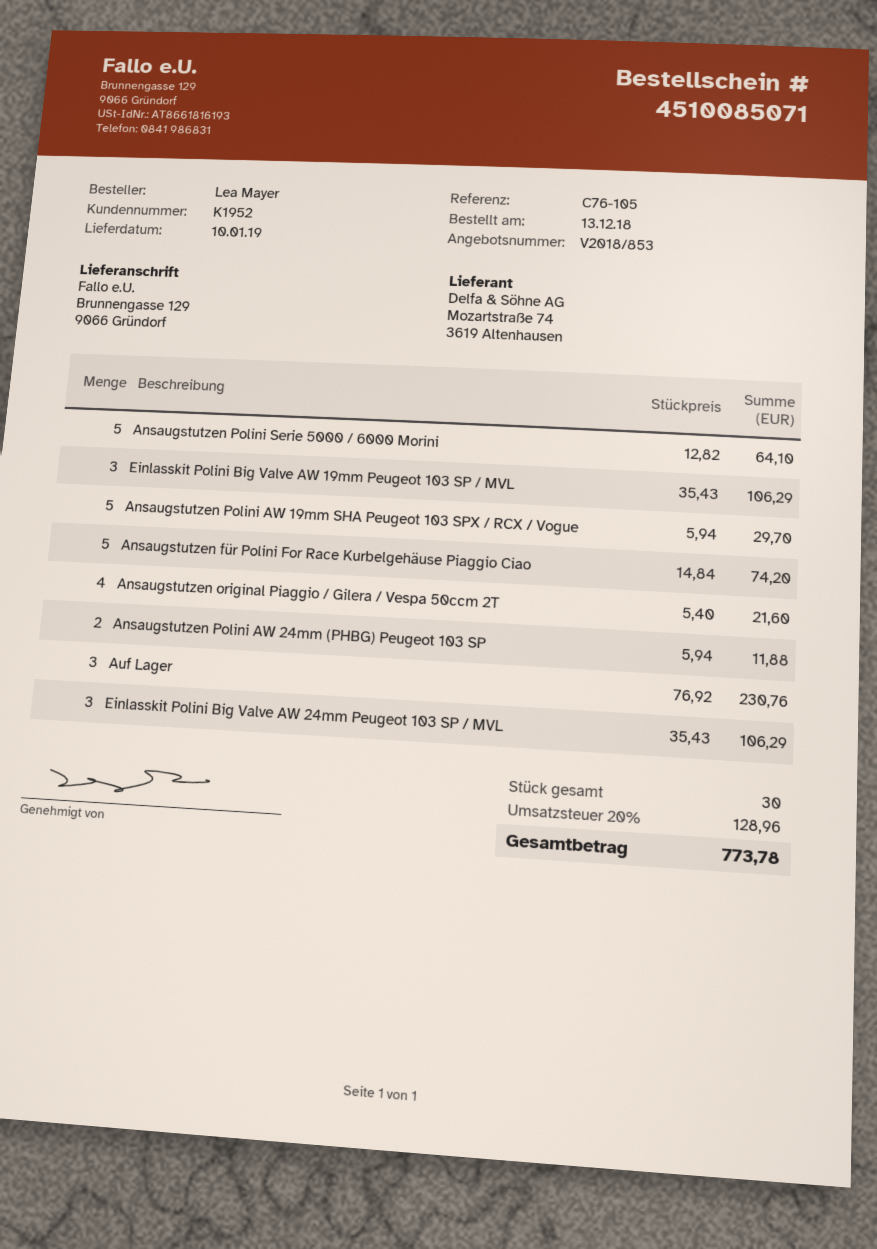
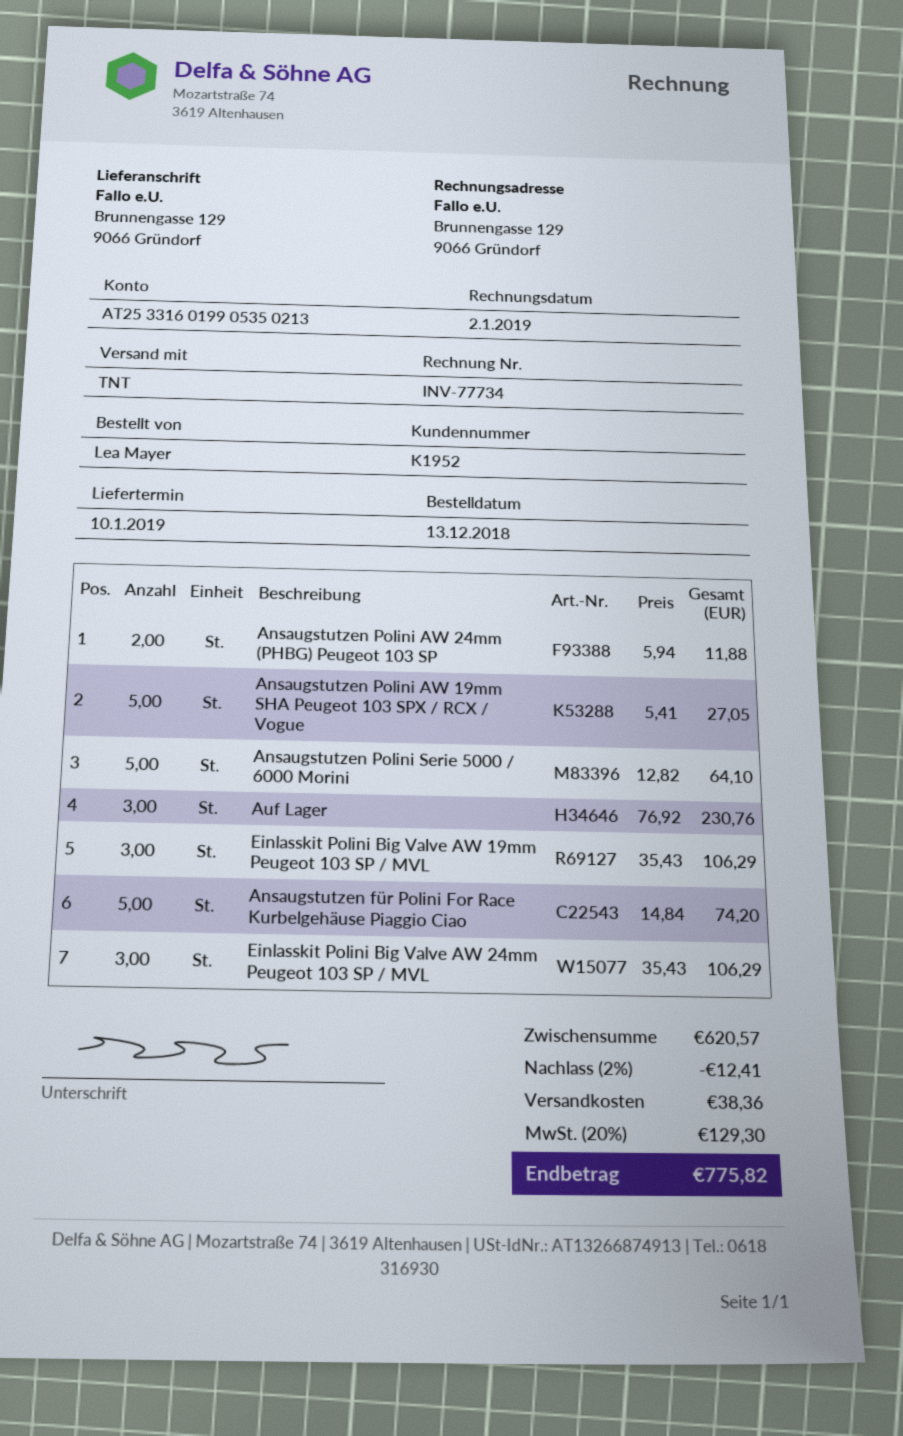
Ansaugstutzen Polini AW 19mm SHA Peugeot 103 SPX / RCX / Vogue: 5 x 5.94 = 29.70 -> 5 x 5.41 = 27.05
Ansaugstutzen original Piaggio / Gilera / Vespa 50ccm 2T: 4 x 5.40 = 21.60 -> none
discount: none -> 2% = 12.41
shipping: none -> 38.36
tax: 20% = 128.96 -> 20% = 129.30
total: 773.78 -> 775.82

